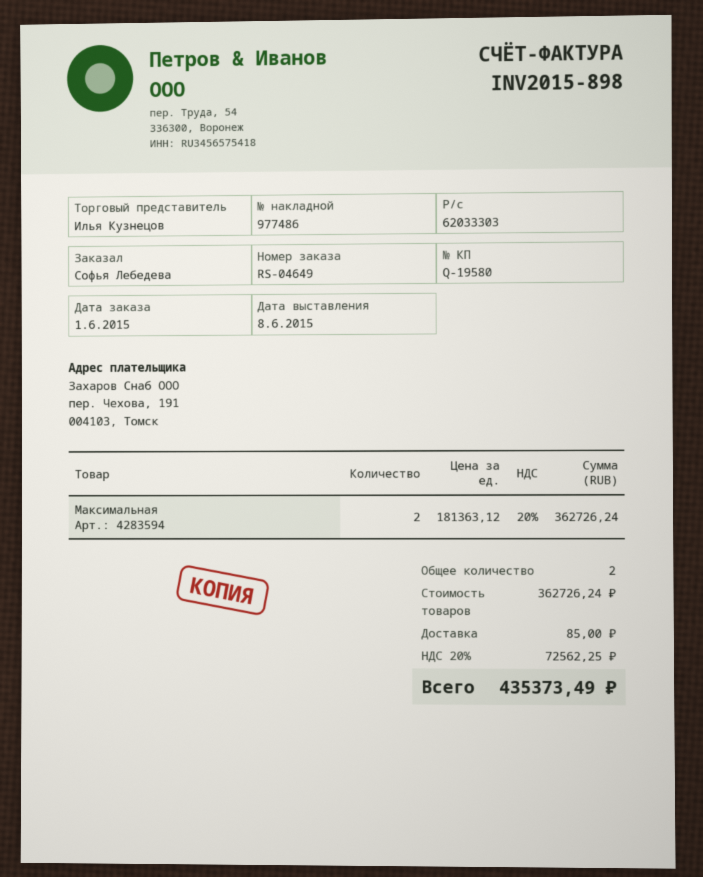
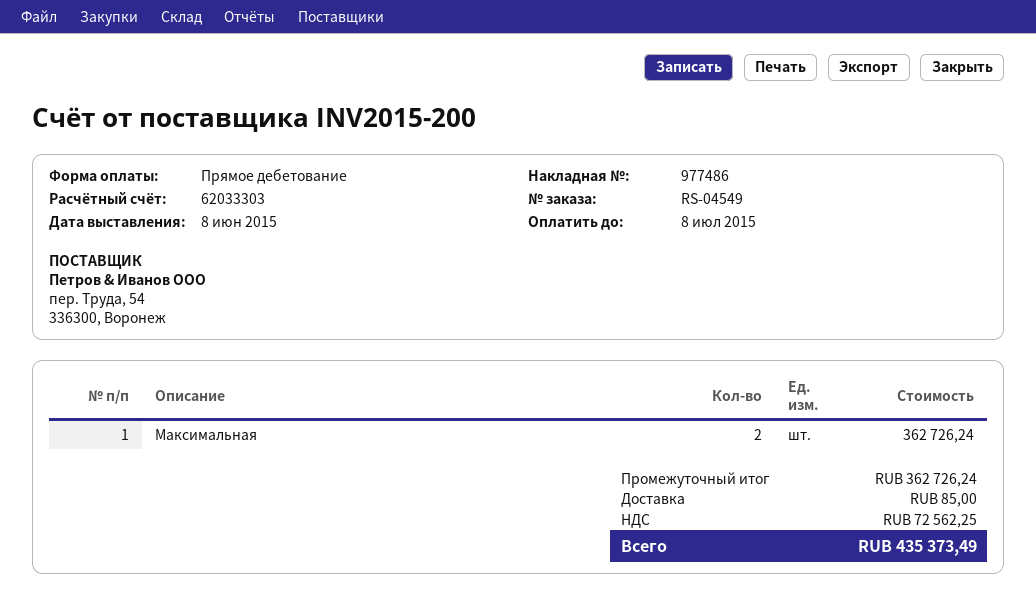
order number: RS-04649 -> RS-04549
invoice number: INV2015-898 -> INV2015-200

